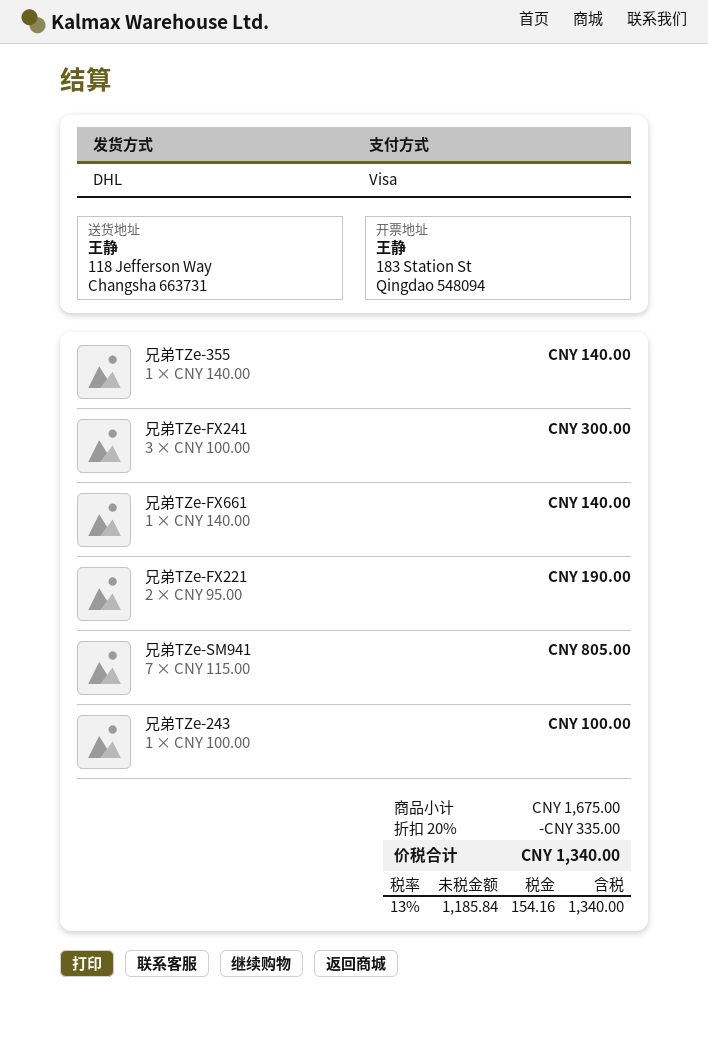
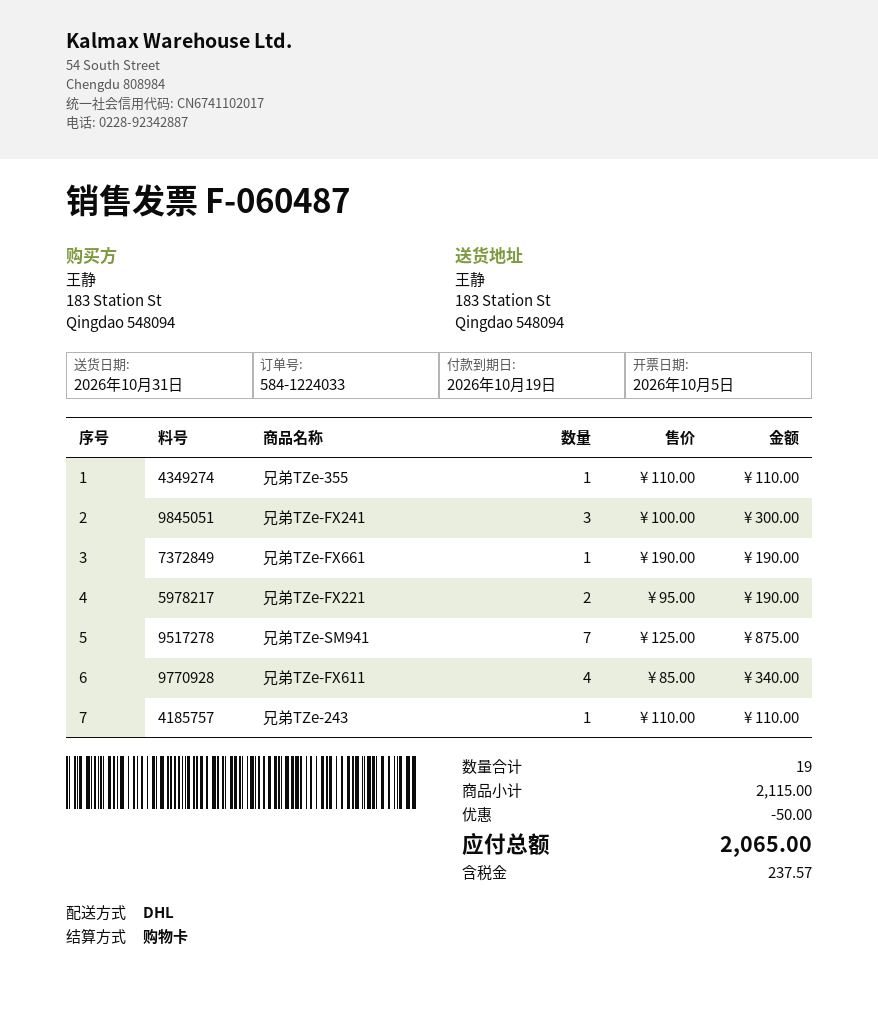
payment method: Visa -> gift card
ship to: 118 Jefferson Way, Changsha 663731 -> 183 Station St, Qingdao 548094
兄弟TZe-355: 1 x 140.00 = 140.00 -> 1 x 110.00 = 110.00
兄弟TZe-FX661: 1 x 140.00 = 140.00 -> 1 x 190.00 = 190.00
兄弟TZe-SM941: 7 x 115.00 = 805.00 -> 7 x 125.00 = 875.00
兄弟TZe-243: 1 x 100.00 = 100.00 -> 1 x 110.00 = 110.00
兄弟TZe-FX611: none -> 4 x 85.00 = 340.00
subtotal: 1675.00 -> 2115.00
discount: 335.00 -> 50.00
tax: 154.16 -> 237.57
total: 1340.00 -> 2065.00

